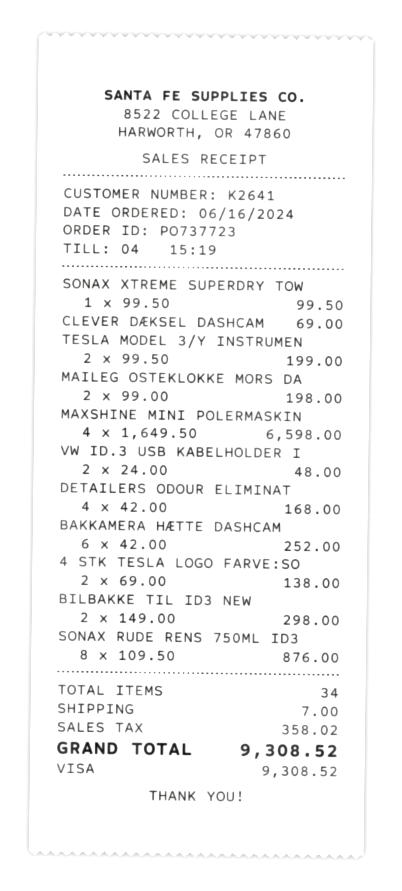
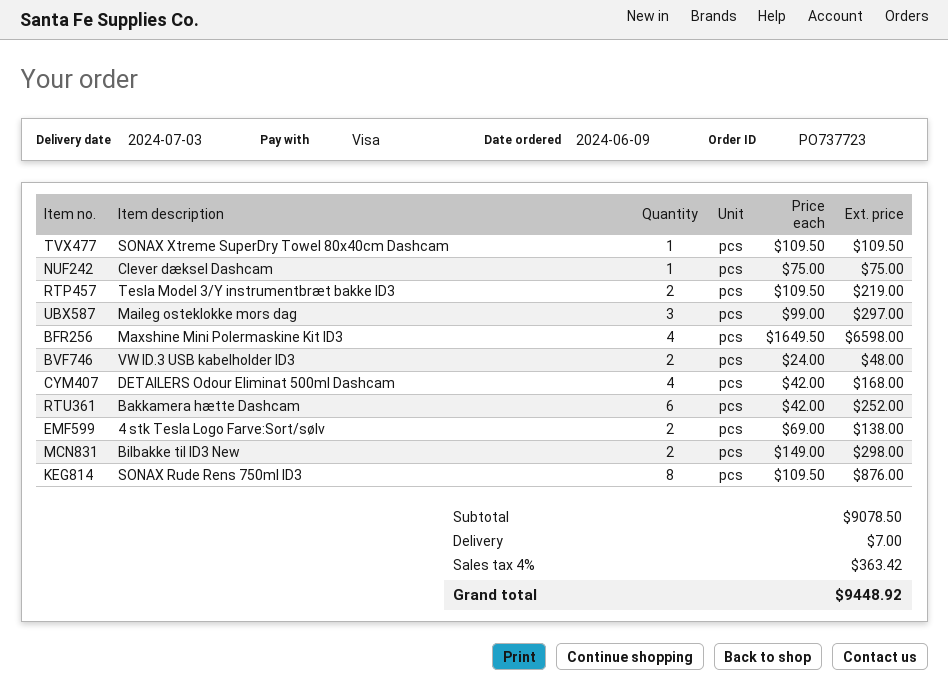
order date: 2024-06-16 -> 2024-06-09
SONAX XTREME SUPERDRY TOW: 1 x 99.50 = 99.50 -> 1 x 109.50 = 109.50
CLEVER DÆKSEL DASHCAM: 1 x 69.00 = 69.00 -> 1 x 75.00 = 75.00
TESLA MODEL 3/Y INSTRUMEN: 2 x 99.50 = 199.00 -> 2 x 109.50 = 219.00
MAILEG OSTEKLOKKE MORS DA: 2 x 99.00 = 198.00 -> 3 x 99.00 = 297.00
tax: 358.02 -> 363.42
total: 9308.52 -> 9448.92

